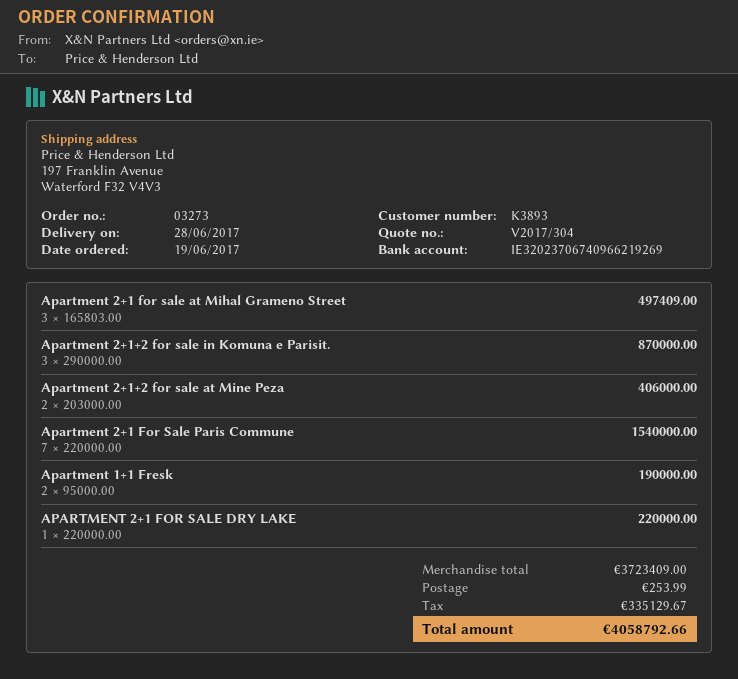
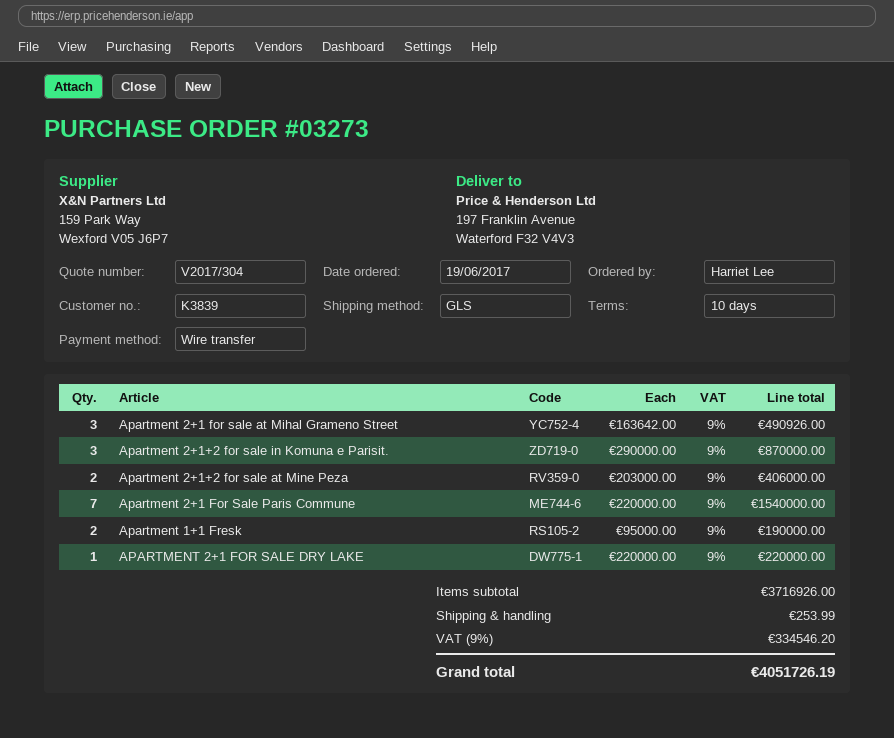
customer number: K3893 -> K3839
Apartment 2+1 for sale at Mihal Grameno Street: 3 x 165803.00 = 497409.00 -> 3 x 163642.00 = 490926.00
subtotal: 3723409.00 -> 3716926.00
tax: 335129.67 -> 334546.20
total: 4058792.66 -> 4051726.19

